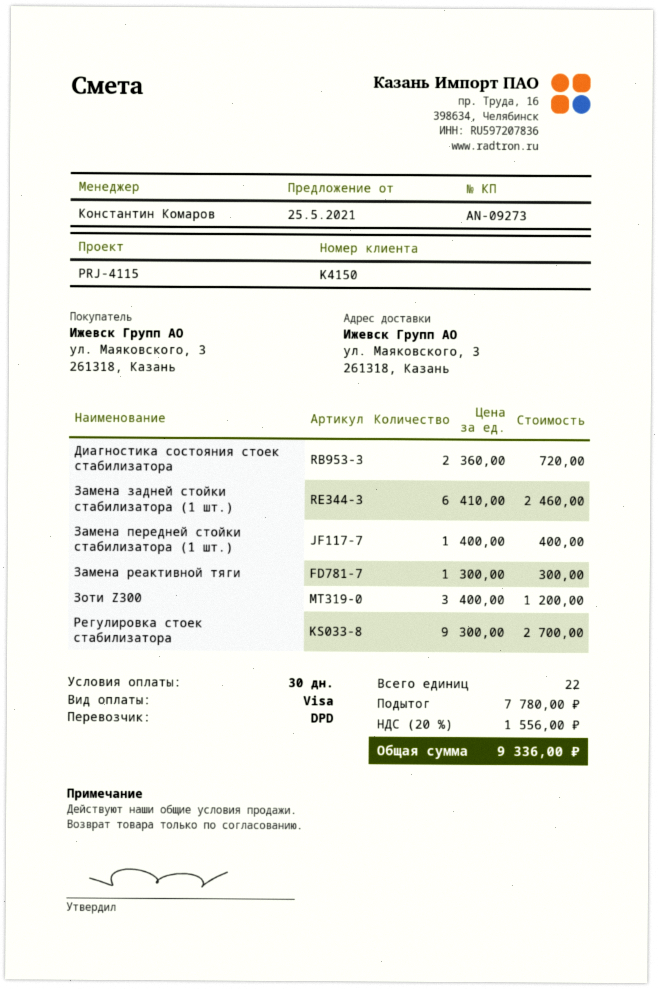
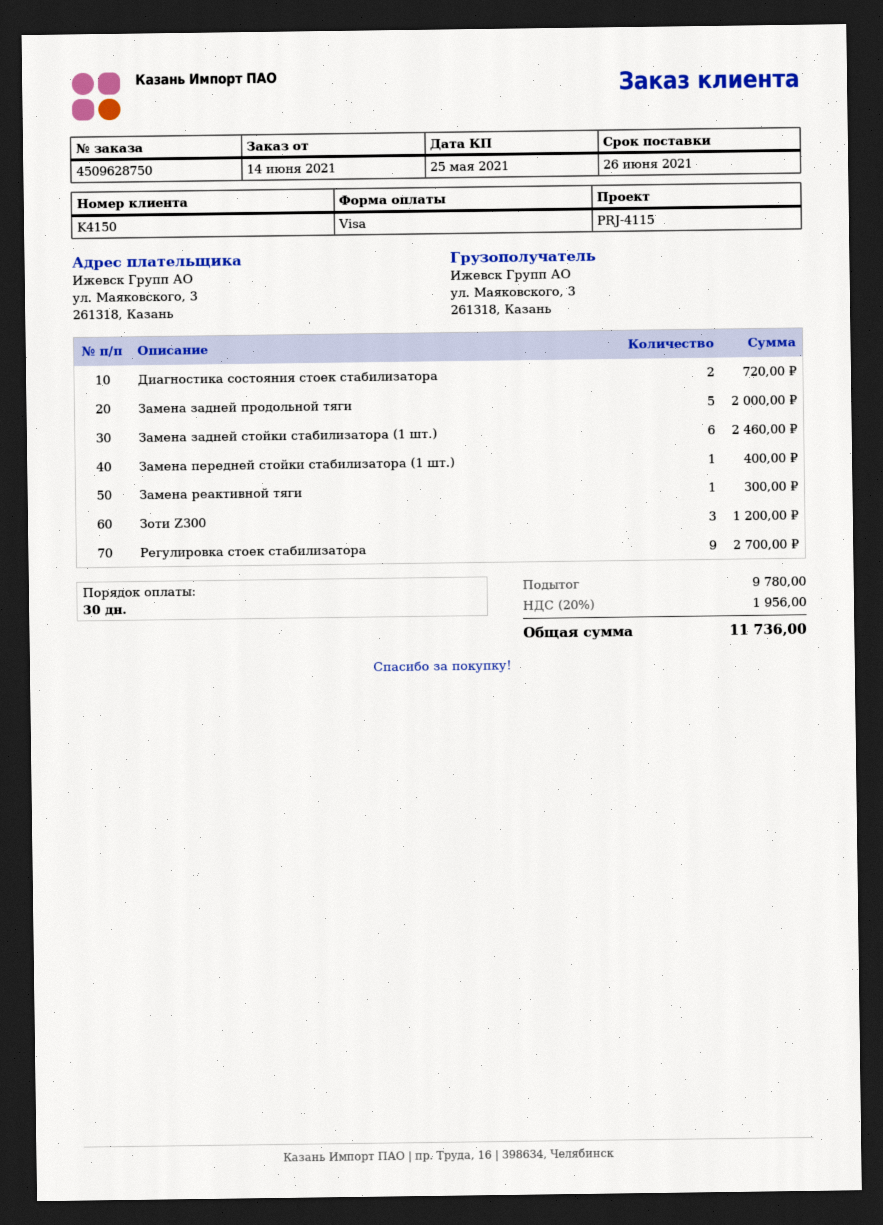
Замена задней продольной тяги: none -> 5 for 2000.00
subtotal: 7780.00 -> 9780.00
tax: 20% = 1556.00 -> 20% = 1956.00
total: 9336.00 -> 11736.00

